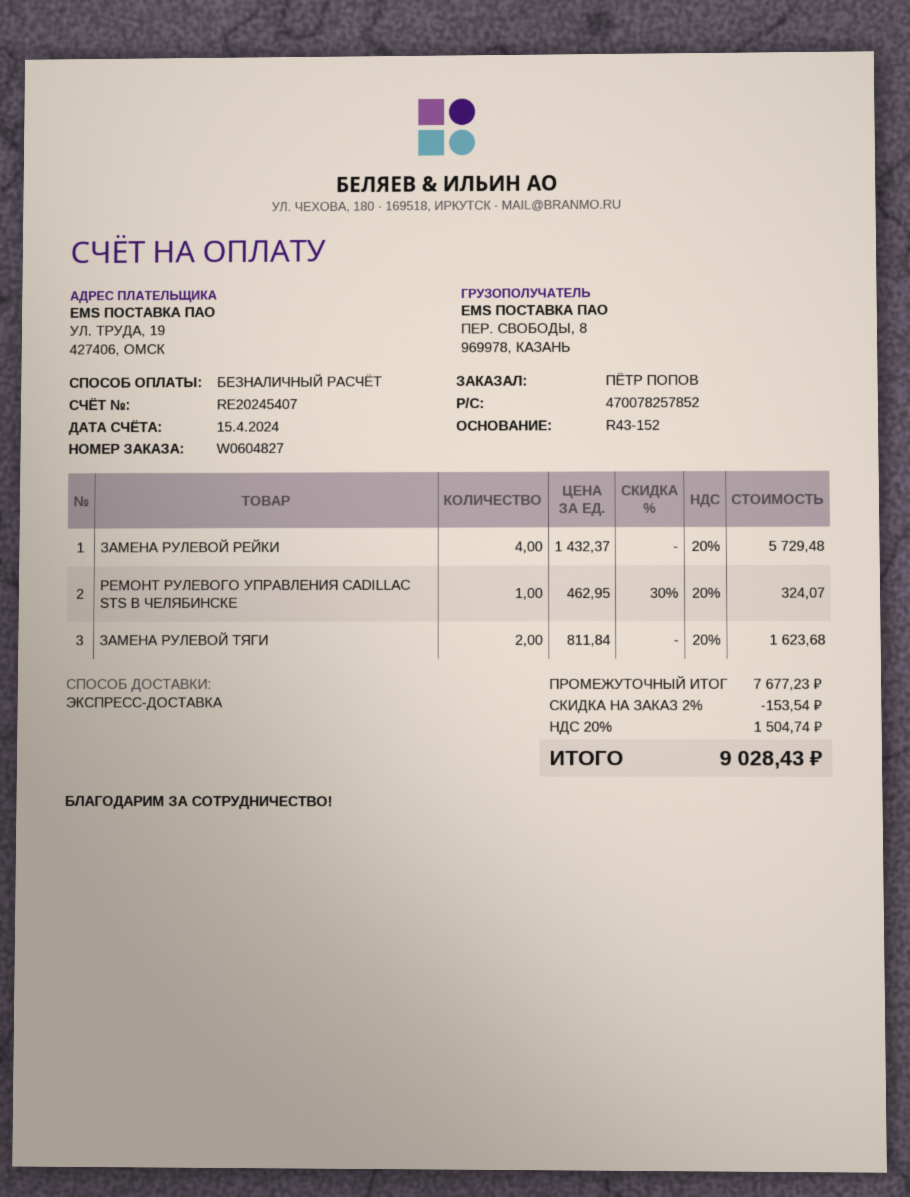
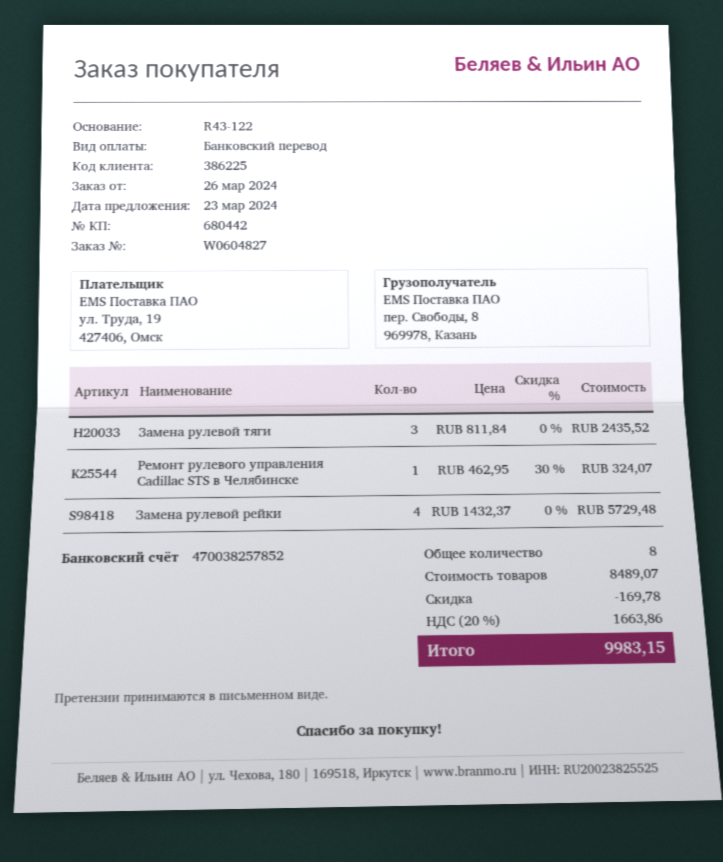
reference: R43-152 -> R43-122
bank account: 470078257852 -> 470038257852
ЗАМЕНА РУЛЕВОЙ ТЯГИ: 2 x 811.84 = 1623.68 -> 3 x 811.84 = 2435.52
subtotal: 7677.23 -> 8489.07
discount: 153.54 -> 169.78
tax: 20% = 1504.74 -> 20% = 1663.86
total: 9028.43 -> 9983.15

